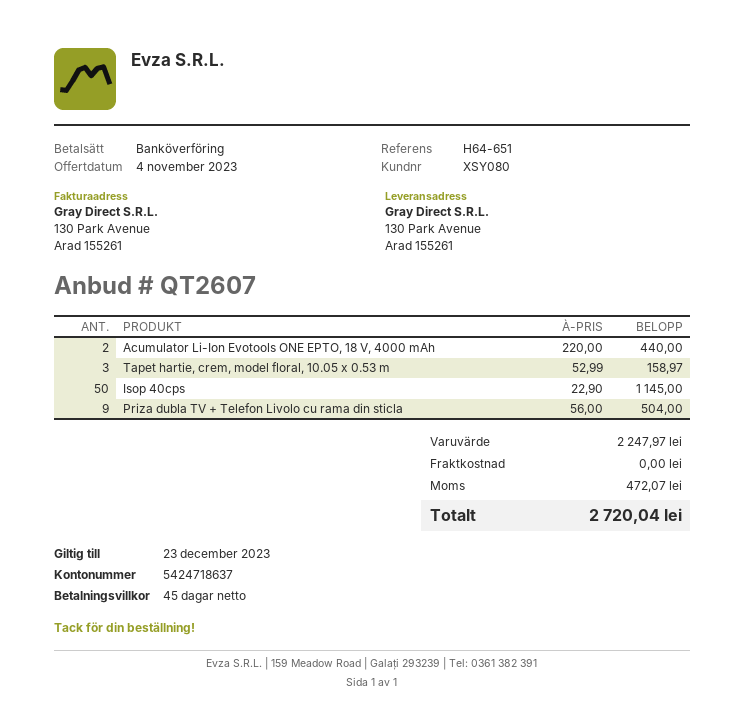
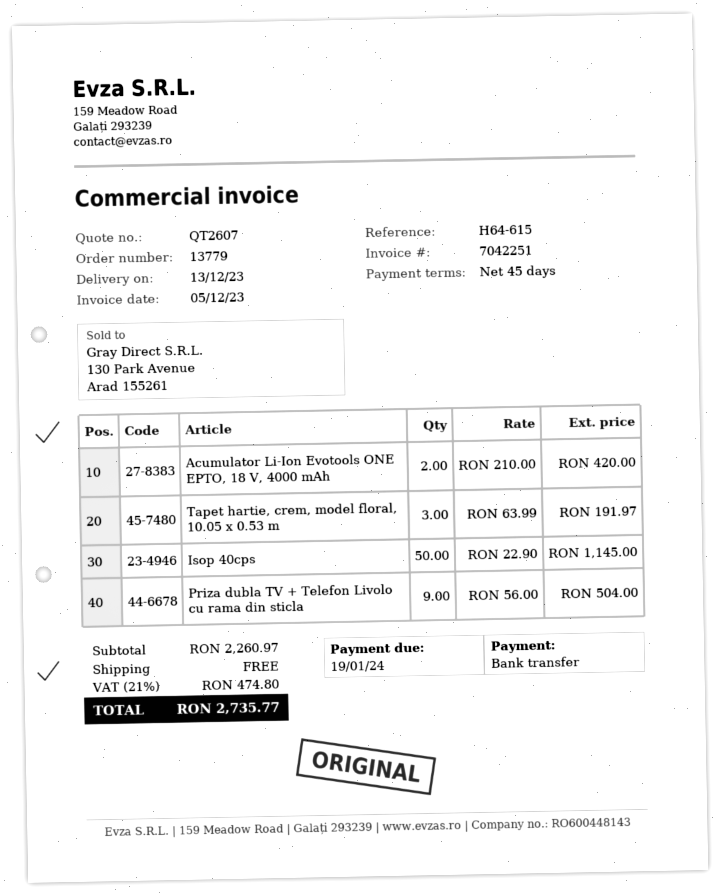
reference: H64-651 -> H64-615
Acumulator Li-Ion Evotools ONE EPTO, 18 V, 4000 mAh: 2 x 220.00 = 440.00 -> 2 x 210.00 = 420.00
Tapet hartie, crem, model floral, 10.05 x 0.53 m: 3 x 52.99 = 158.97 -> 3 x 63.99 = 191.97
subtotal: 2247.97 -> 2260.97
tax: 472.07 -> 474.80
total: 2720.04 -> 2735.77

